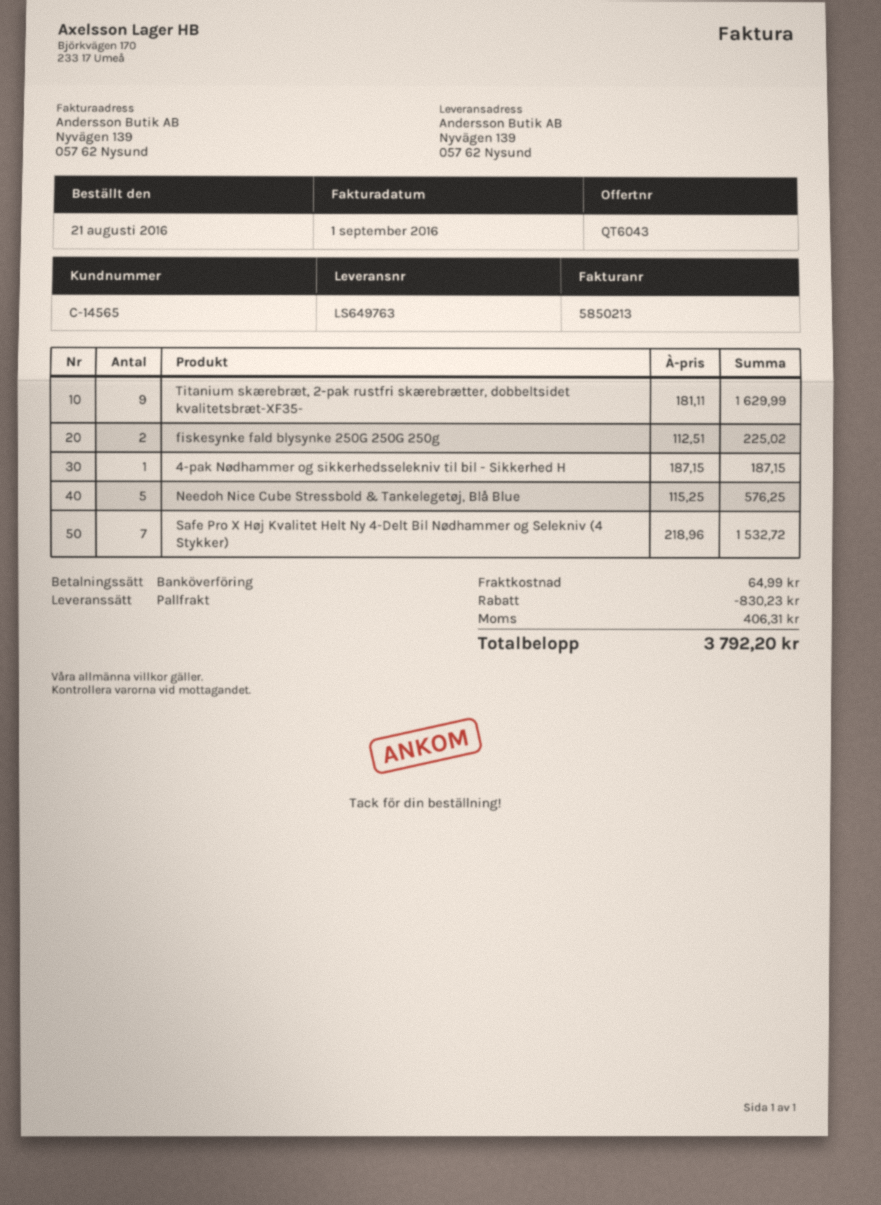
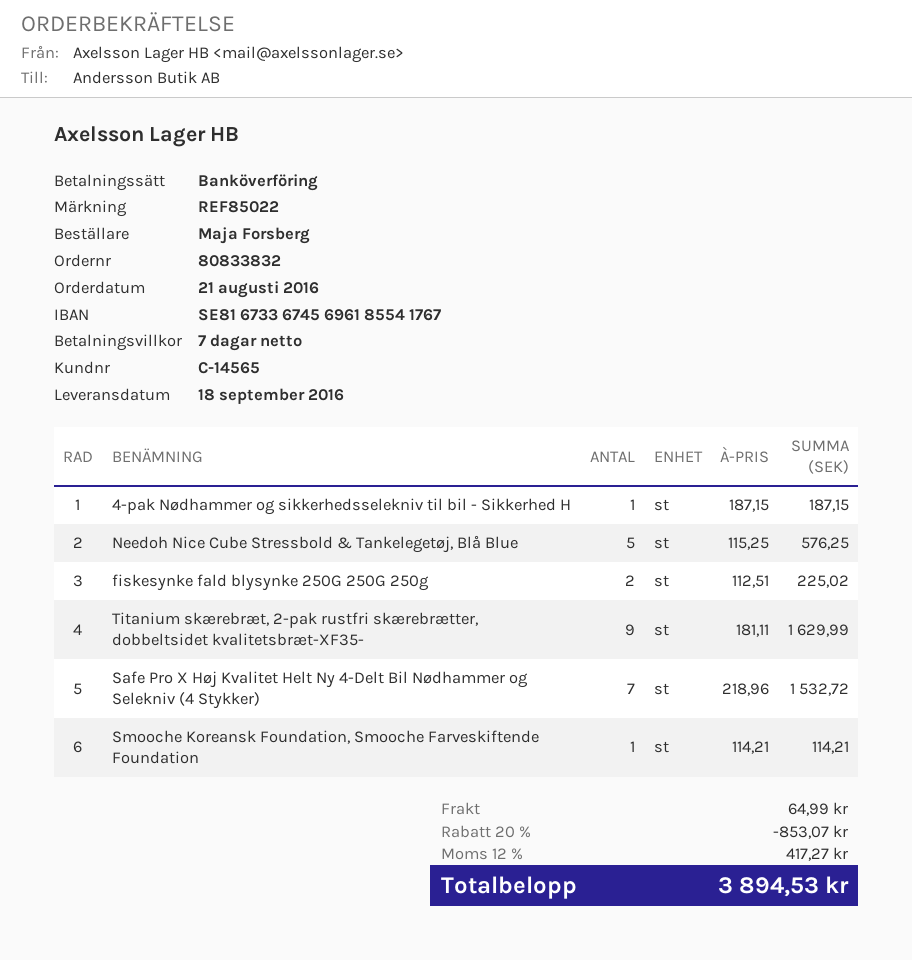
Smooche Koreansk Foundation, Smooche Farveskiftende Foundation: none -> 1 x 114.21 = 114.21
discount: 830.23 -> 853.07
tax: 406.31 -> 417.27
total: 3792.20 -> 3894.53

